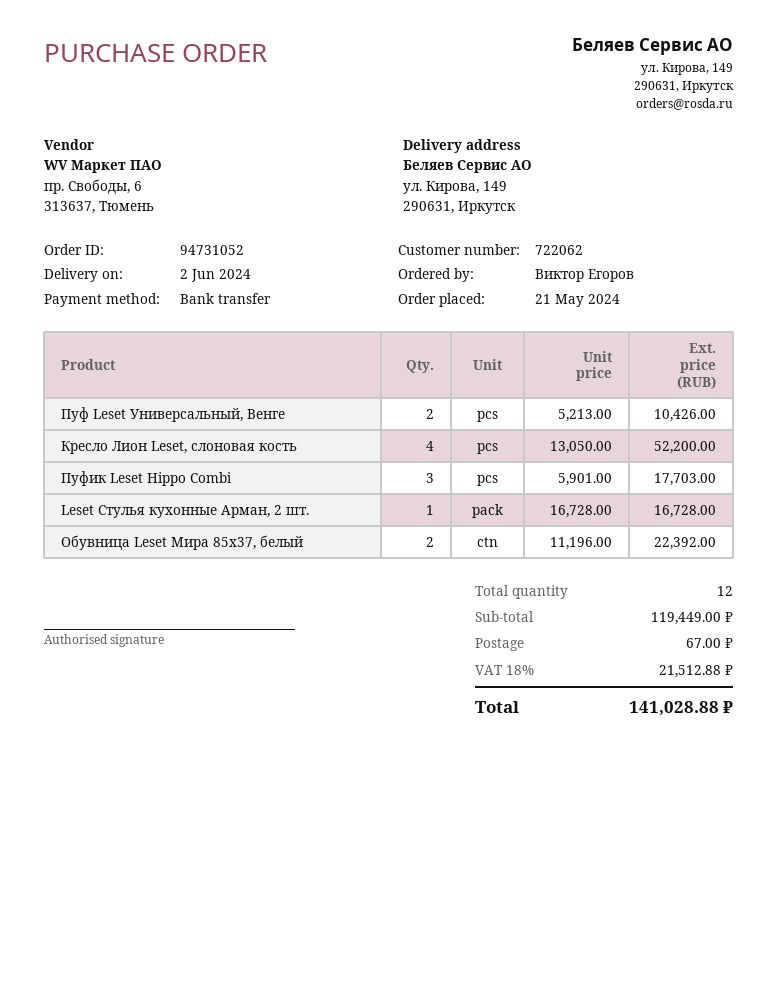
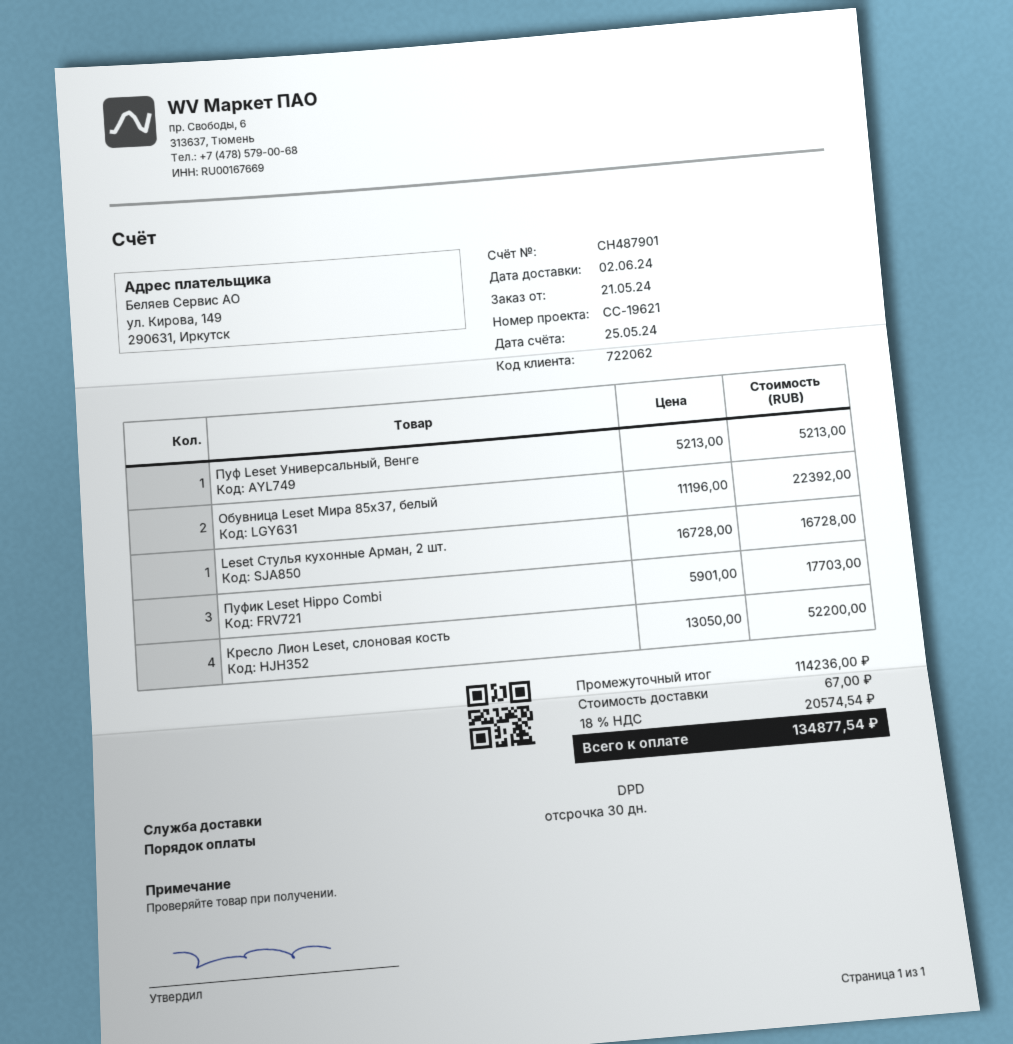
Пуф Leset Универсальный, Венге: 2 x 5213.00 = 10426.00 -> 1 x 5213.00 = 5213.00
subtotal: 119449.00 -> 114236.00
tax: 18% = 21512.88 -> 18% = 20574.54
total: 141028.88 -> 134877.54

